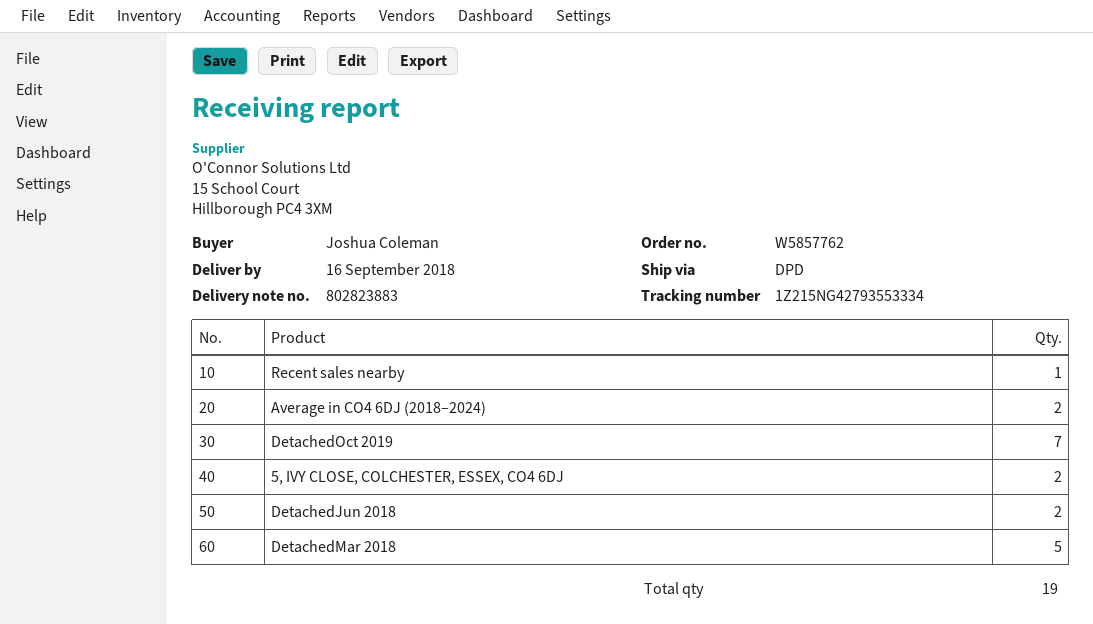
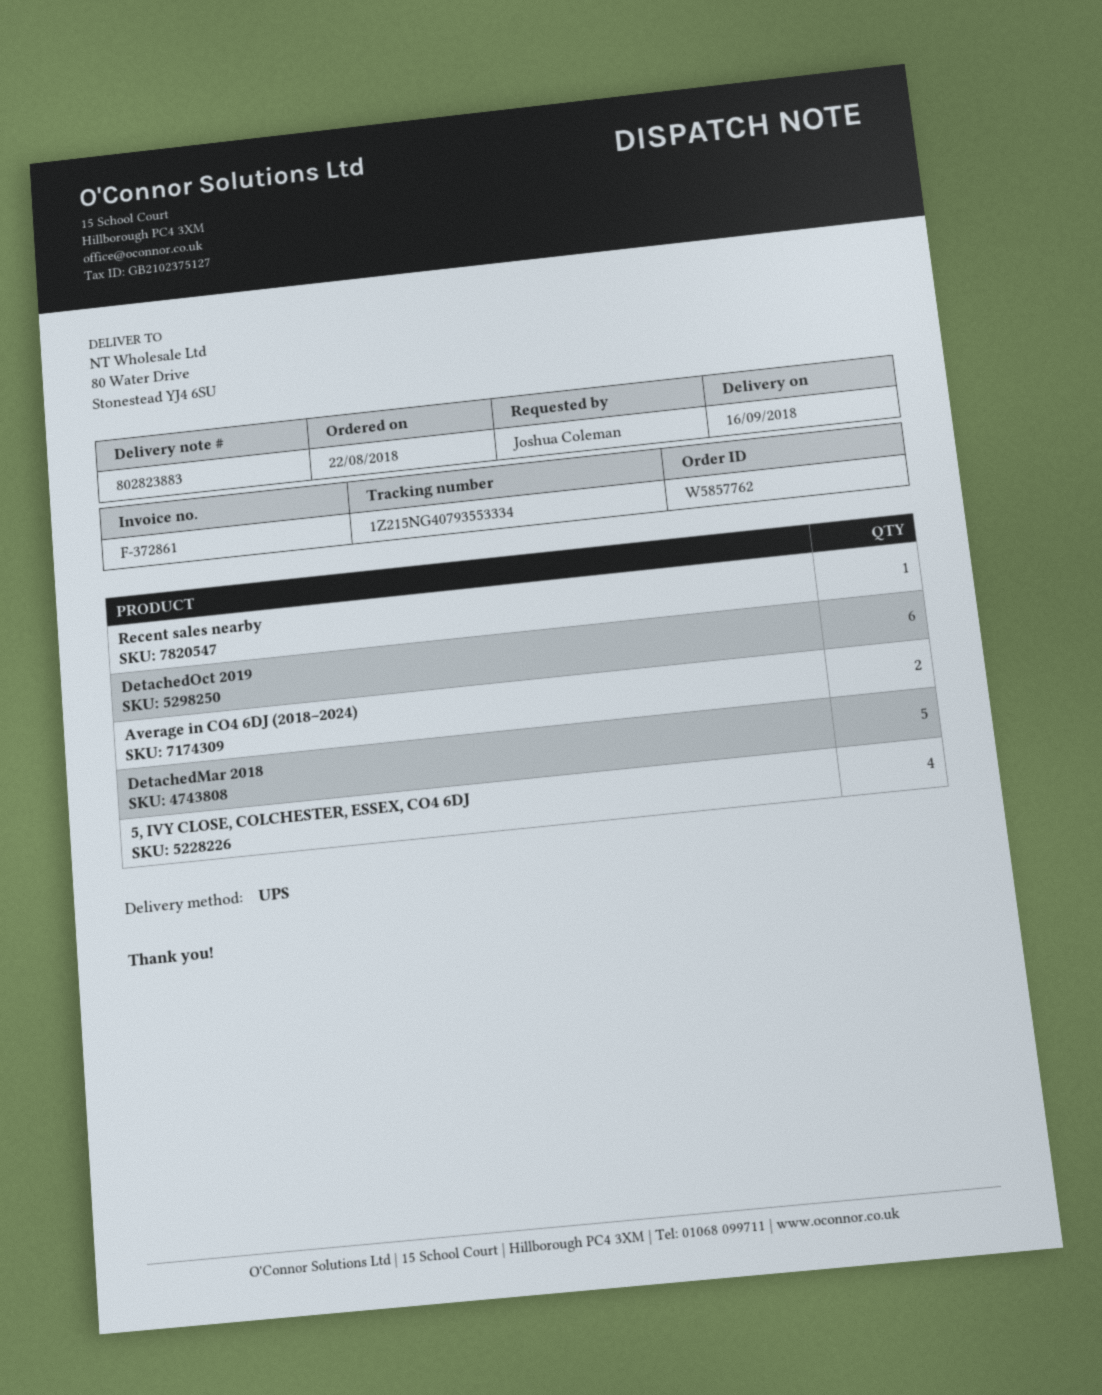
shipping method: DPD -> UPS
tracking number: 1Z215NG42793553334 -> 1Z215NG40793553334
DetachedOct 2019: 7 -> 6
5, IVY CLOSE, COLCHESTER, ESSEX, CO4 6DJ: 2 -> 4
DetachedJun 2018: 2 -> none

